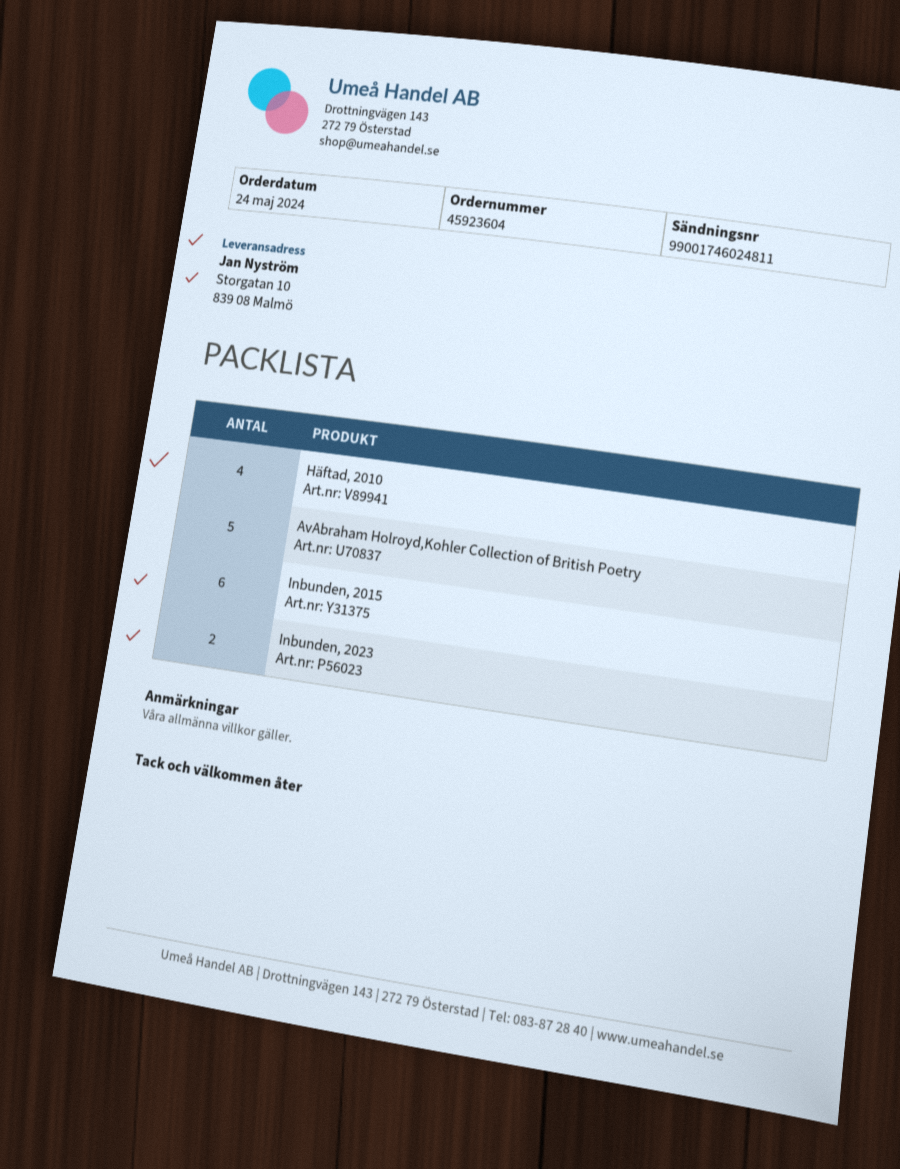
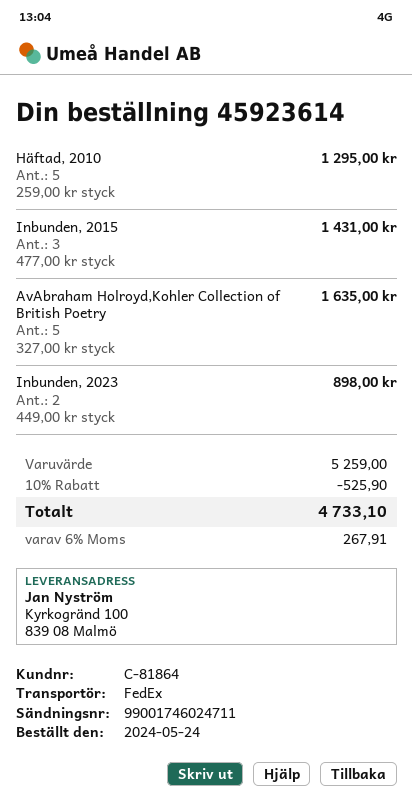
order number: 45923604 -> 45923614
tracking number: 99001746024811 -> 99001746024711
ship to: Storgatan 10, 839 08 Malmö -> Kyrkogränd 100, 839 08 Malmö
Häftad, 2010: 4 -> 5
Inbunden, 2015: 6 -> 3

